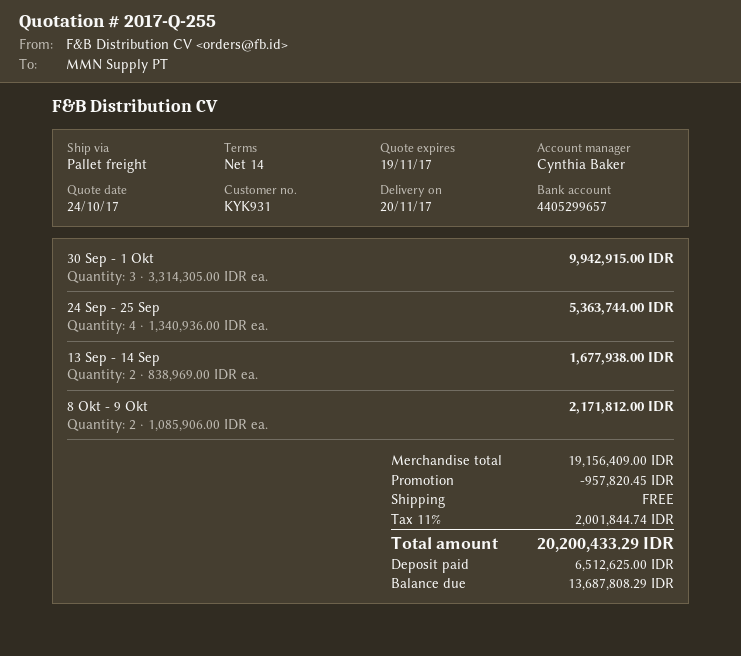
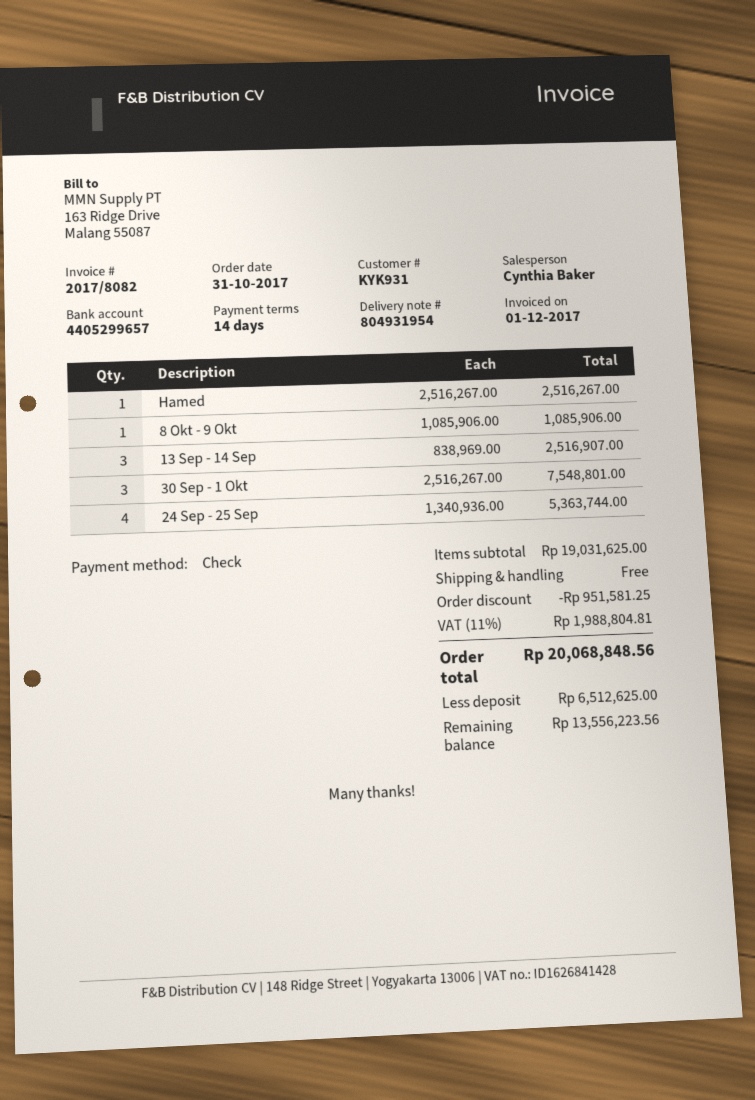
30 Sep - 1 Okt: 3 x 3314305.00 = 9942915.00 -> 3 x 2516267.00 = 7548801.00
13 Sep - 14 Sep: 2 x 838969.00 = 1677938.00 -> 3 x 838969.00 = 2516907.00
8 Okt - 9 Okt: 2 x 1085906.00 = 2171812.00 -> 1 x 1085906.00 = 1085906.00
Hamed: none -> 1 x 2516267.00 = 2516267.00
subtotal: 19156409.00 -> 19031625.00
discount: 957820.45 -> 951581.25
tax: 11% = 2001844.74 -> 11% = 1988804.81
total: 20200433.29 -> 20068848.56
balance: 13687808.29 -> 13556223.56

